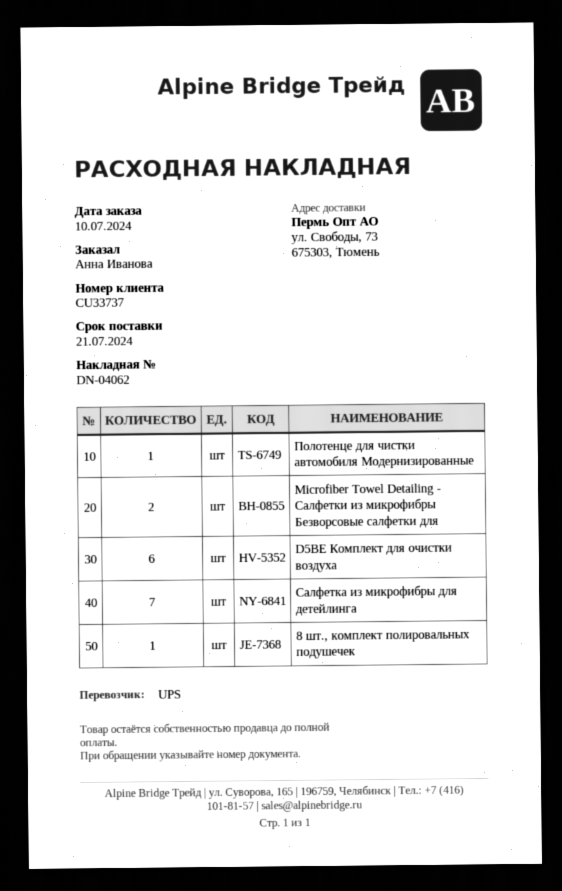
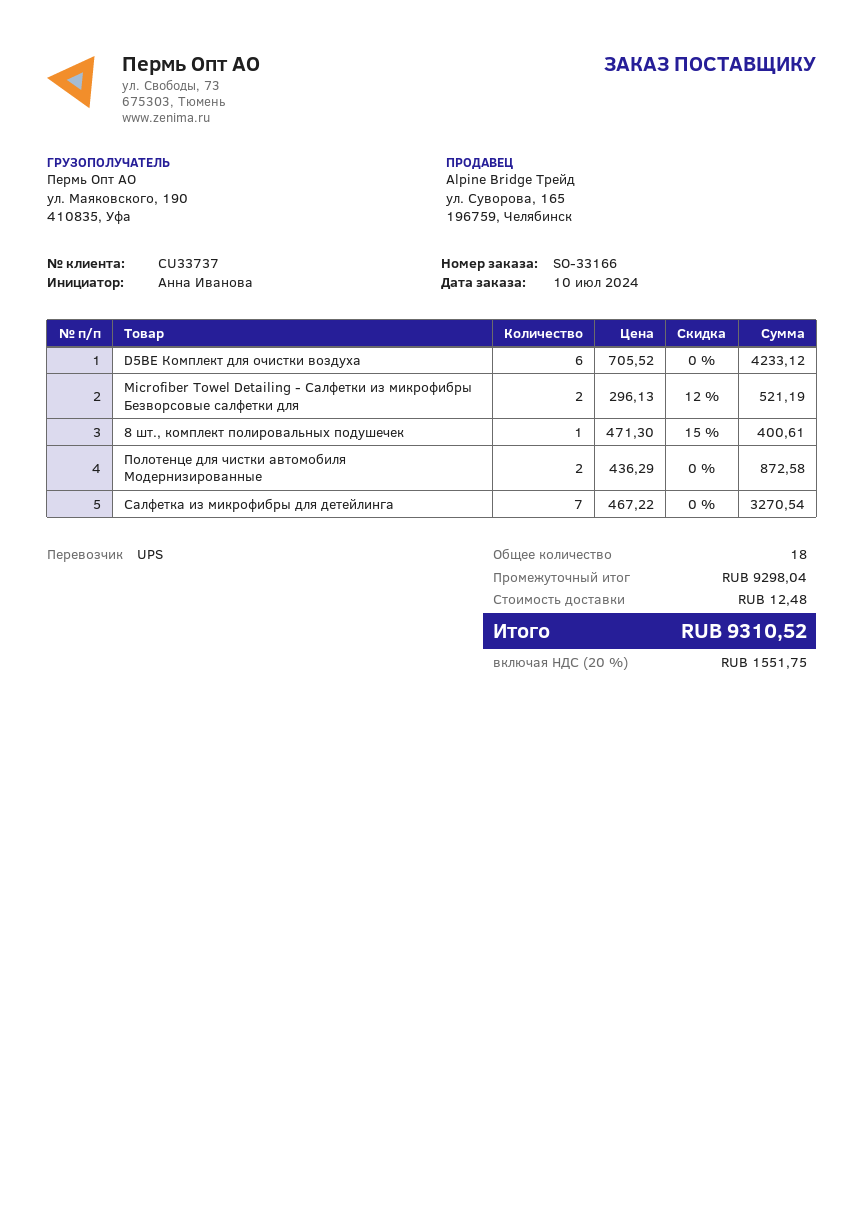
ship to: ул. Свободы, 73, 675303, Тюмень -> ул. Маяковского, 190, 410835, Уфа
Полотенце для чистки автомобиля Модернизированные: 1 -> 2

